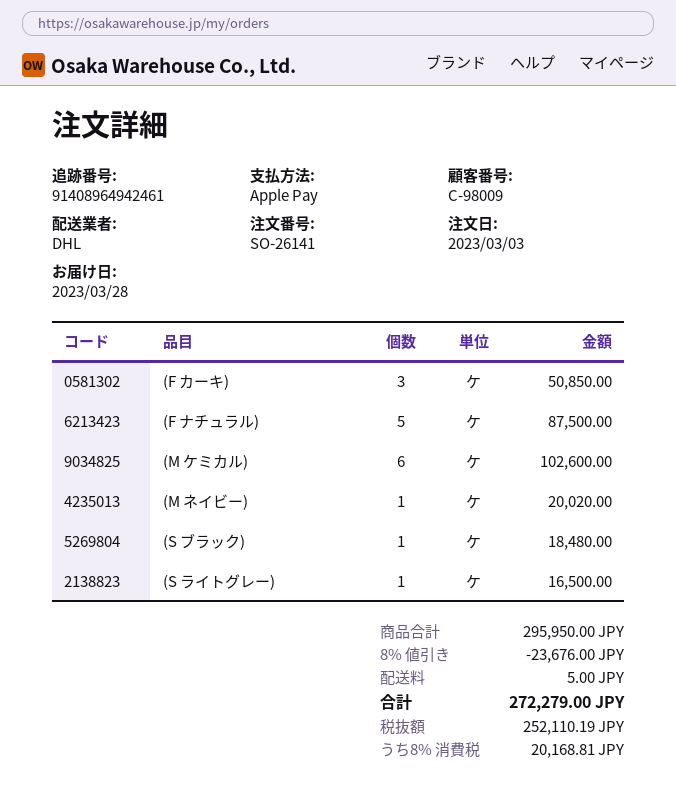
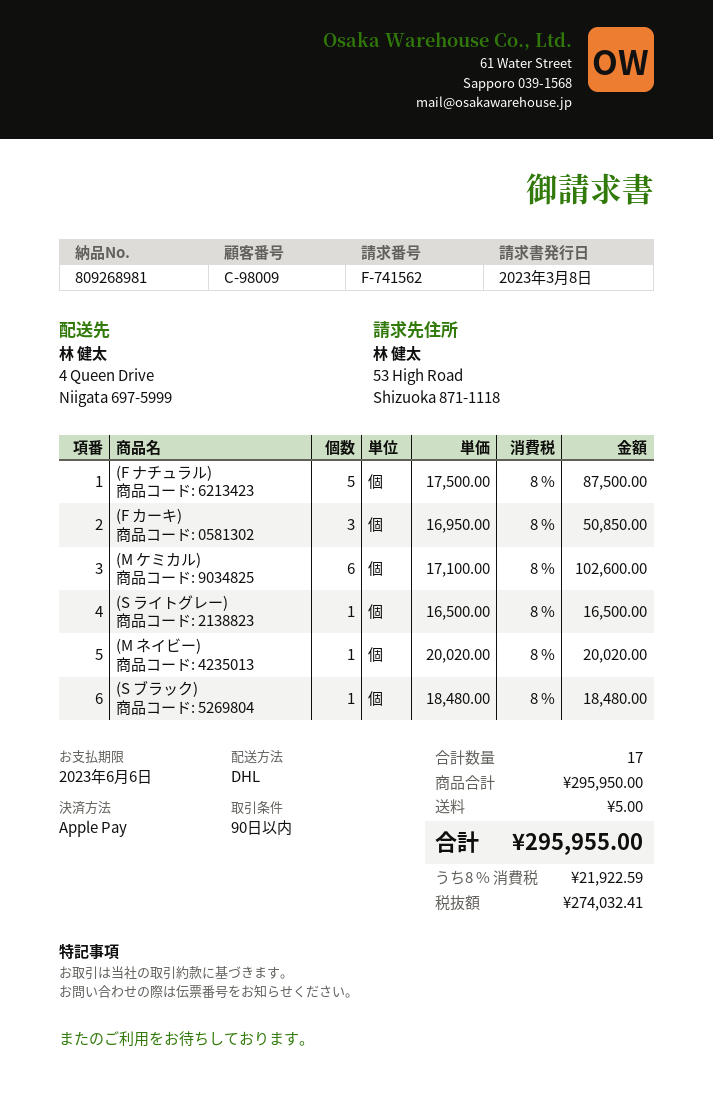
discount: 8% = 23676.00 -> none
net: 252110.19 -> 274032.41
tax: 8% = 20168.81 -> 8% = 21922.59
total: 272279.00 -> 295955.00

